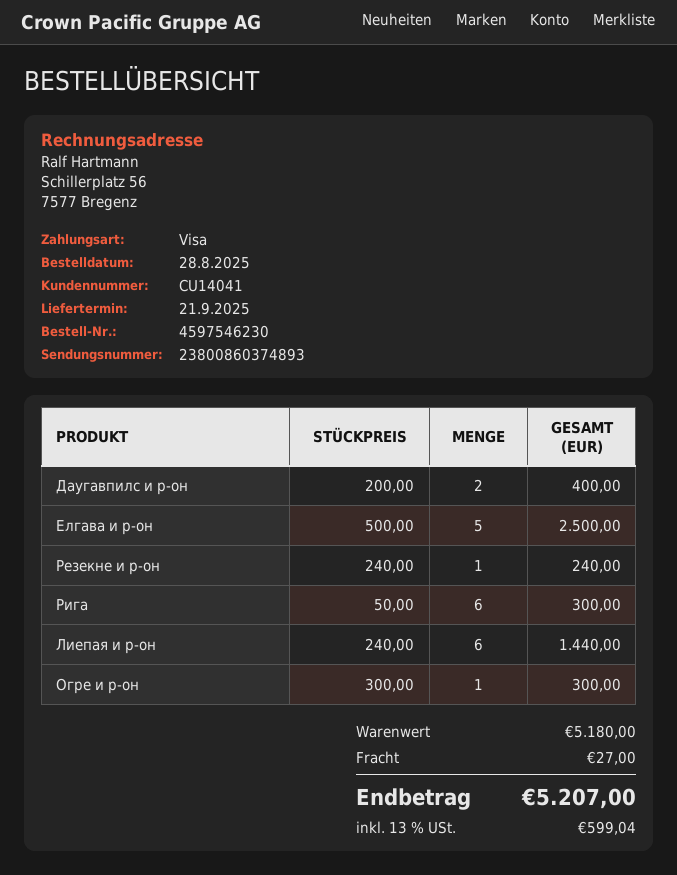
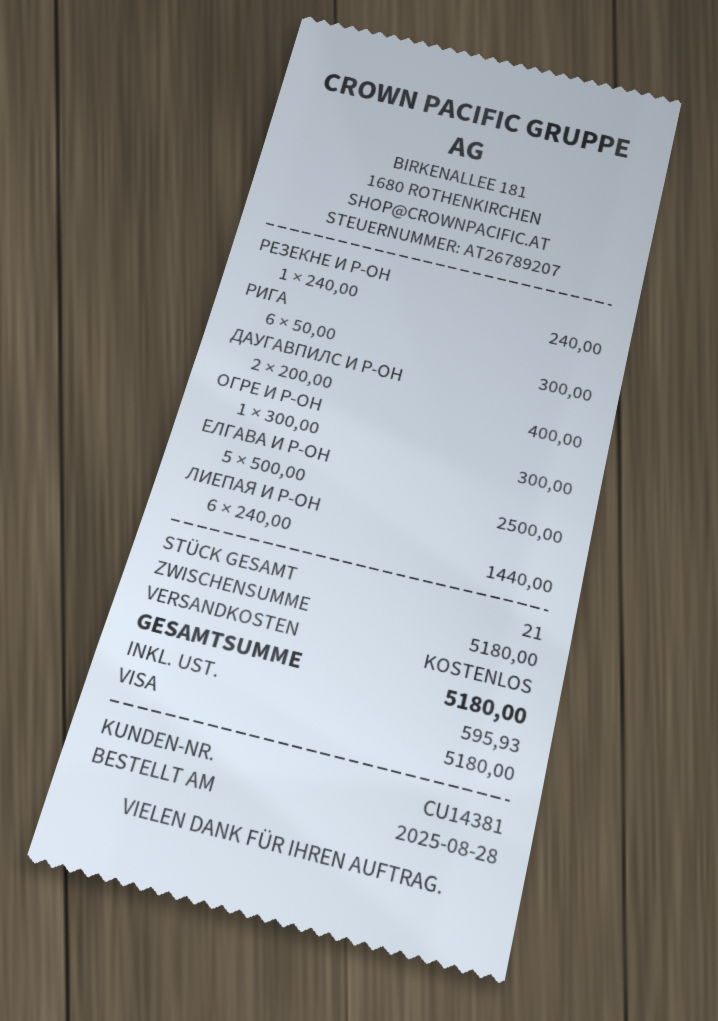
customer number: CU14041 -> CU14381
shipping: 27.00 -> 0.00
tax: 599.04 -> 595.93
total: 5207.00 -> 5180.00

